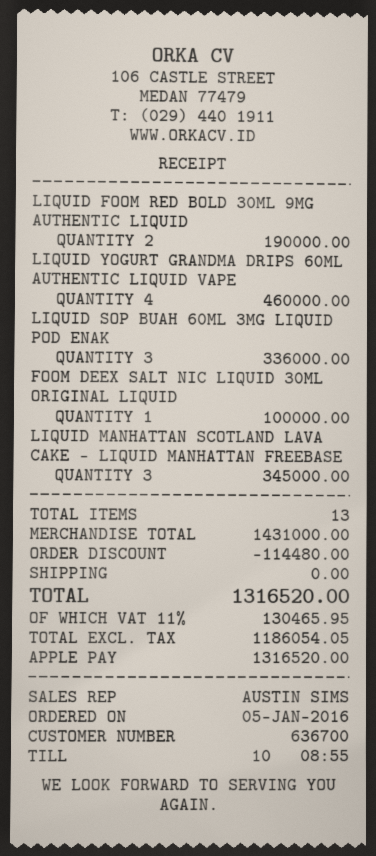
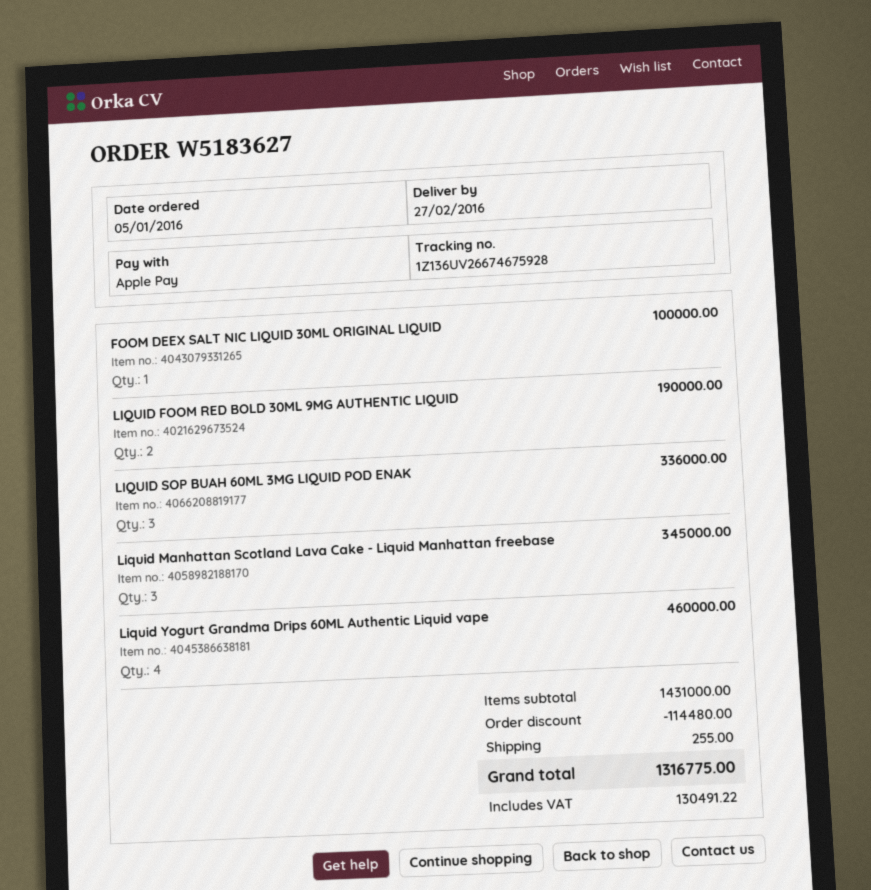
shipping: 0.00 -> 255.00
tax: 130465.95 -> 130491.22
total: 1316520.00 -> 1316775.00

